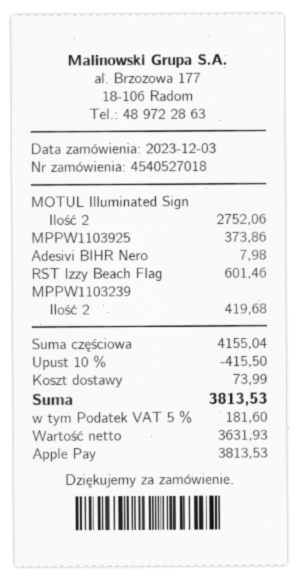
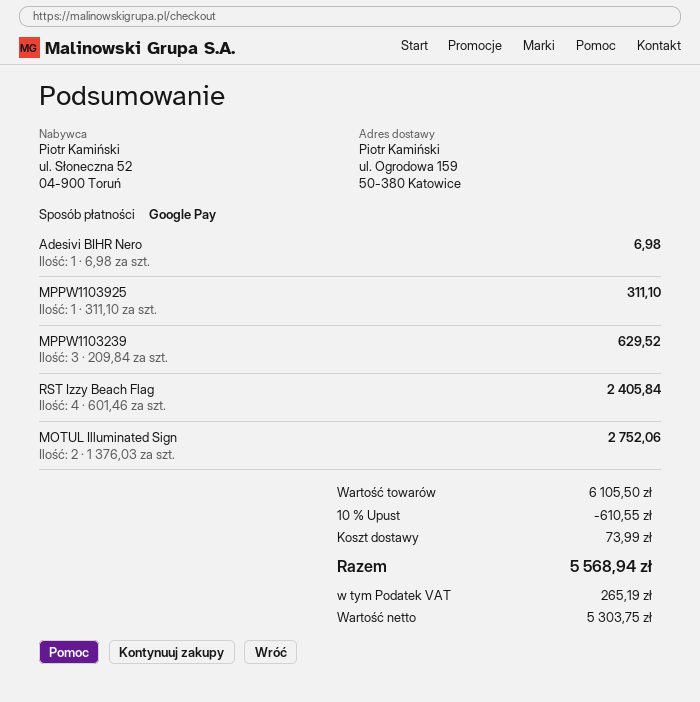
payment method: Apple Pay -> Google Pay
MPPW1103925: 1 for 373.86 -> 1 for 311.10
Adesivi BIHR Nero: 1 for 7.98 -> 1 for 6.98
RST Izzy Beach Flag: 1 for 601.46 -> 4 for 2405.84
MPPW1103239: 2 for 419.68 -> 3 for 629.52
subtotal: 4155.04 -> 6105.50
discount: 10% = 415.50 -> 10% = 610.55
net: 3631.93 -> 5303.75
tax: 181.60 -> 265.19
total: 3813.53 -> 5568.94

